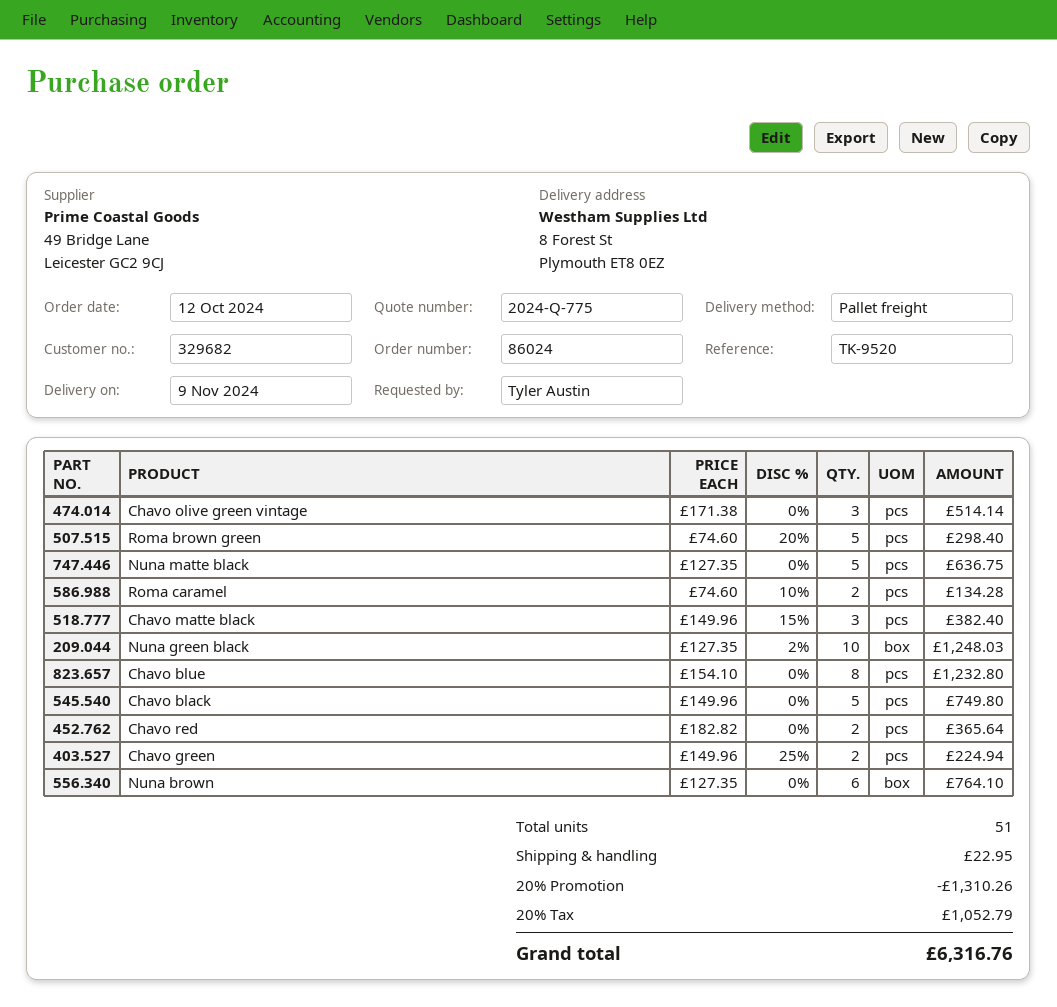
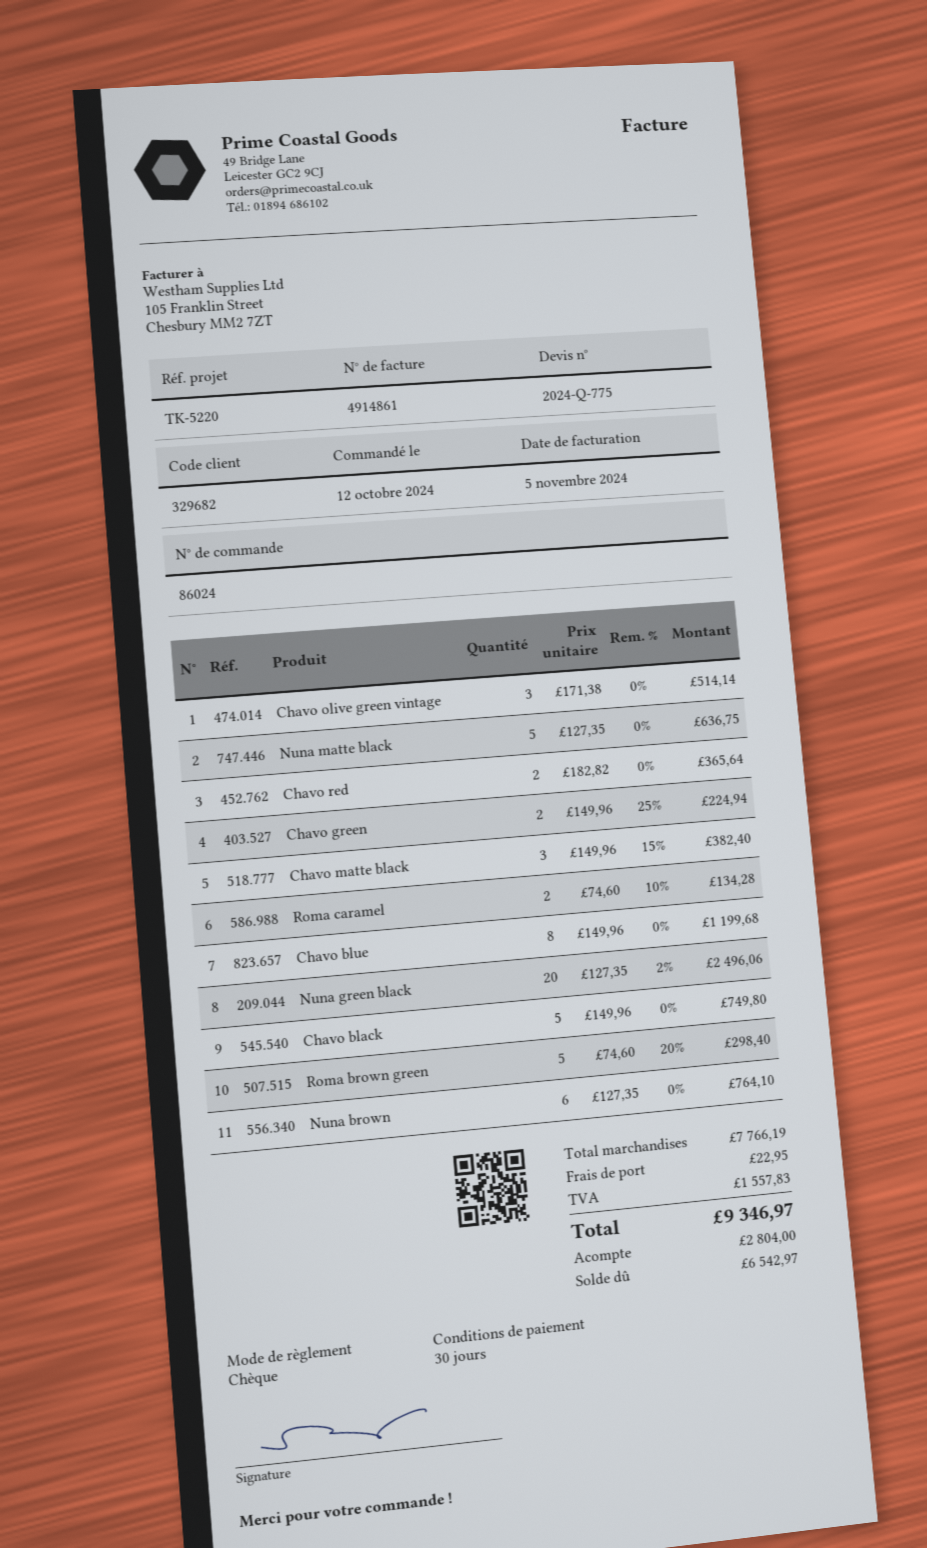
reference: TK-9520 -> TK-5220
Nuna green black: 10 x 127.35 - 2% = 1248.03 -> 20 x 127.35 - 2% = 2496.06
Chavo blue: 8 x 154.10 = 1232.80 -> 8 x 149.96 = 1199.68
discount: 20% = 1310.26 -> none
tax: 1052.79 -> 1557.83
total: 6316.76 -> 9346.97

